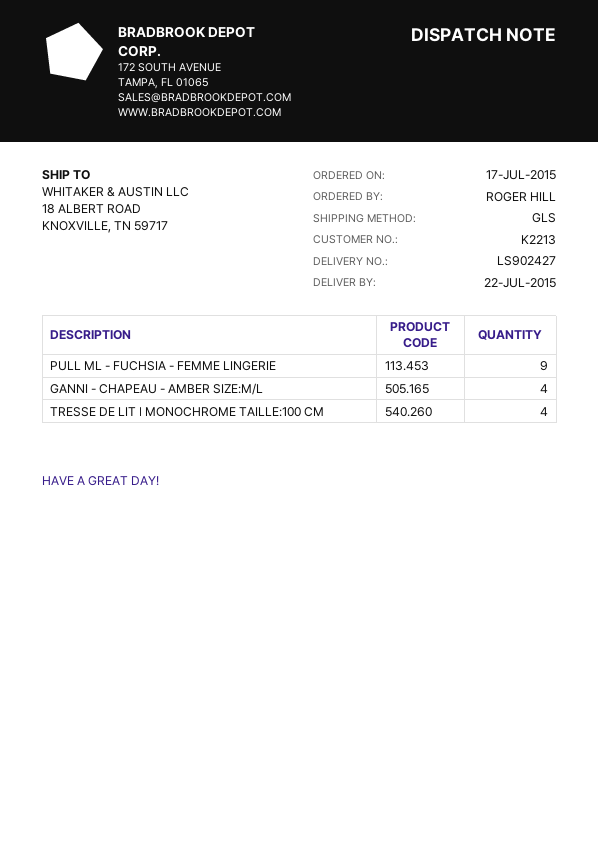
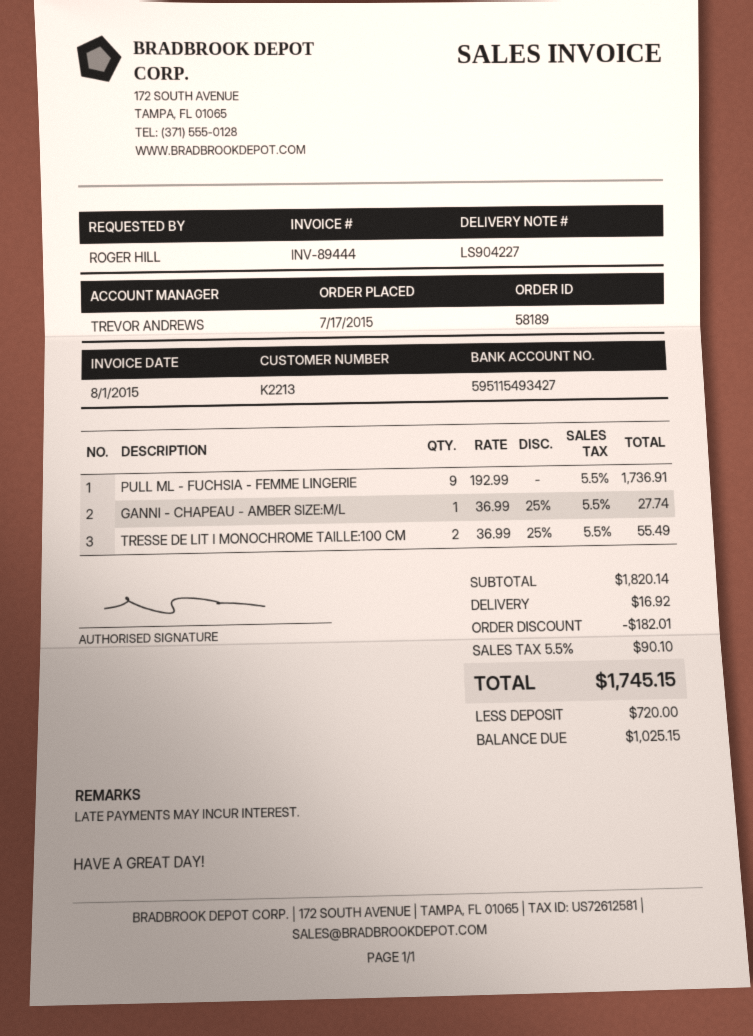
delivery note number: LS902427 -> LS904227
GANNI - CHAPEAU - AMBER SIZE:M/L: 4 -> 1
TRESSE DE LIT ǀ MONOCHROME TAILLE:100 CM: 4 -> 2

